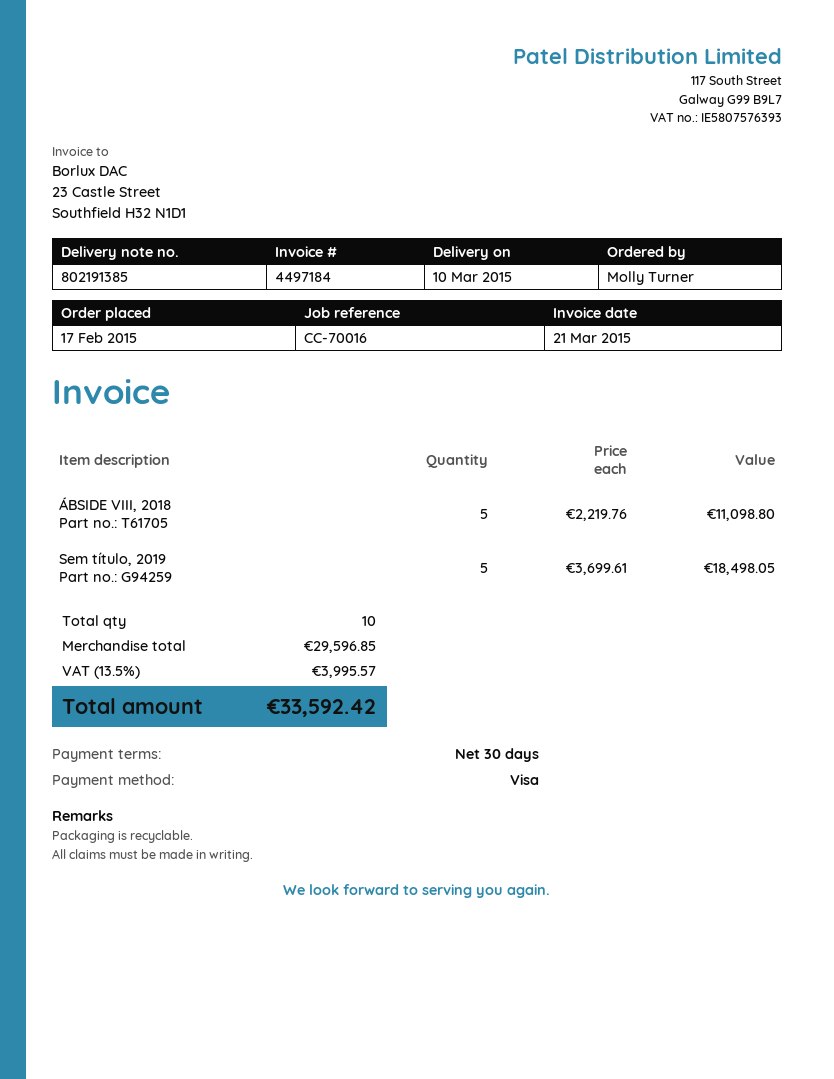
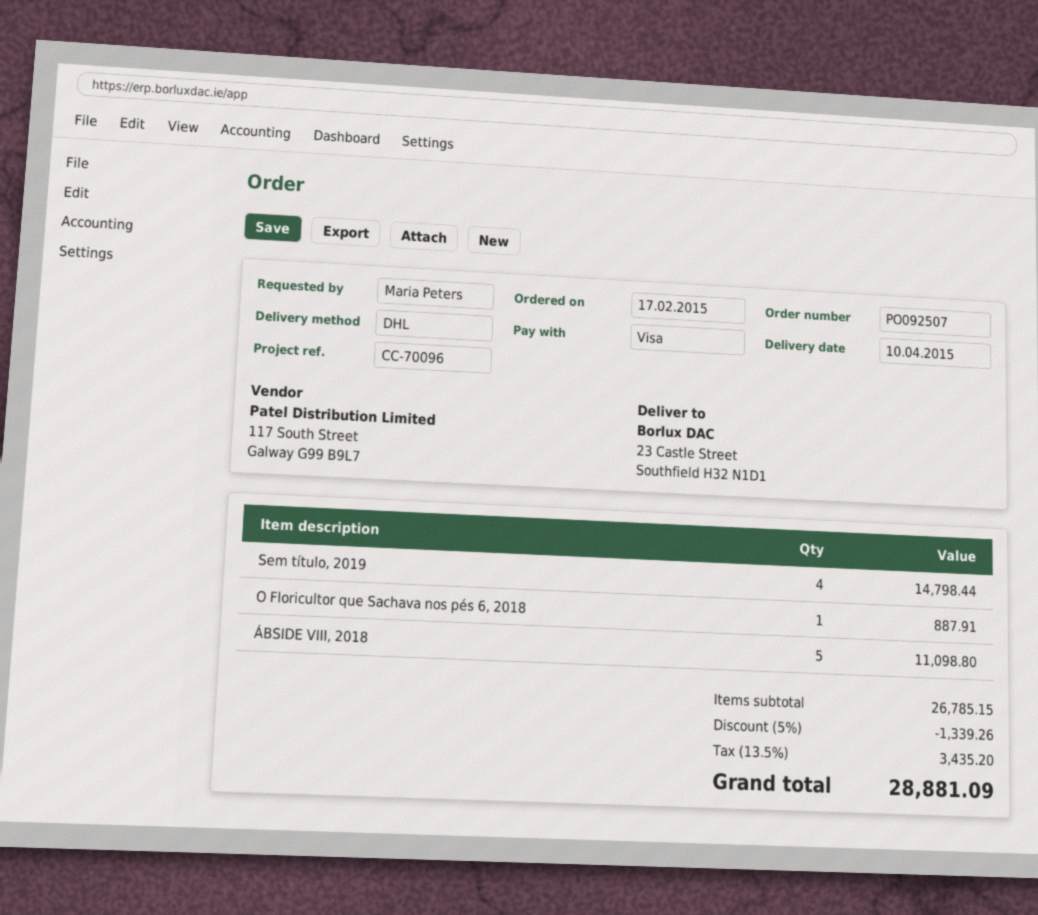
delivery date: 2015-03-10 -> 2015-04-10
reference: CC-70016 -> CC-70096
ordered by: Molly Turner -> Maria Peters
Sem título, 2019: 5 for 18498.05 -> 4 for 14798.44
O Floricultor que Sachava nos pés 6, 2018: none -> 1 for 887.91
subtotal: 29596.85 -> 26785.15
discount: none -> 5% = 1339.26
tax: 13.5% = 3995.57 -> 13.5% = 3435.20
total: 33592.42 -> 28881.09

